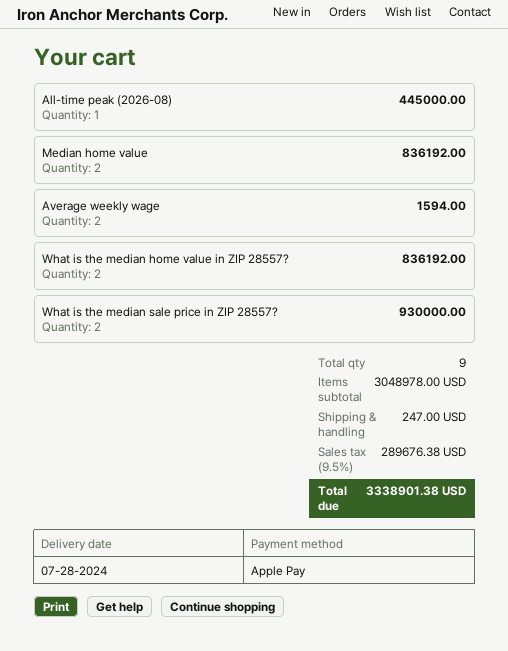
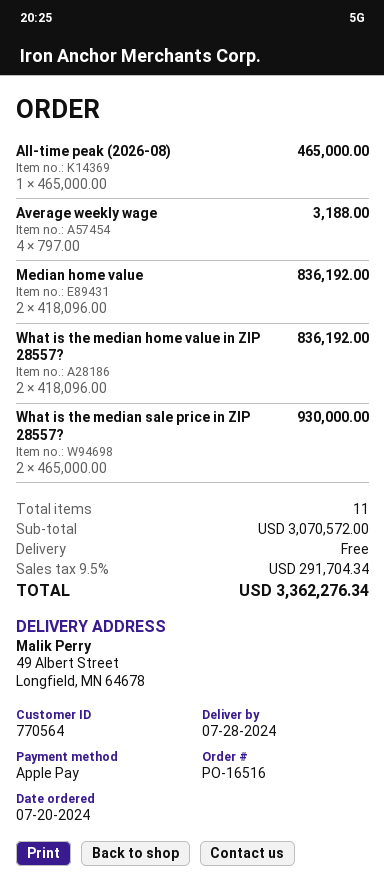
All-time peak (2026-08): 1 for 445000.00 -> 1 for 465000.00
Average weekly wage: 2 for 1594.00 -> 4 for 3188.00
total quantity: 9 -> 11
subtotal: 3048978.00 -> 3070572.00
shipping: 247.00 -> 0.00
tax: 9.5% = 289676.38 -> 9.5% = 291704.34
total: 3338901.38 -> 3362276.34

